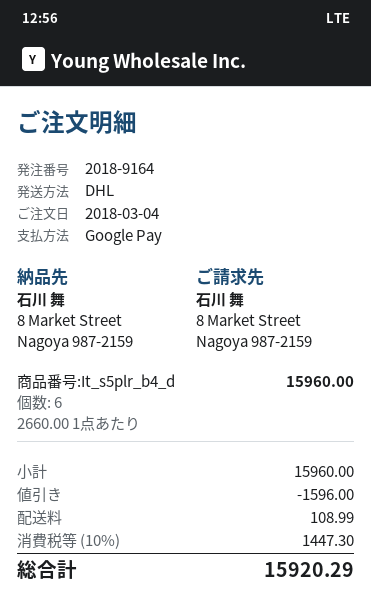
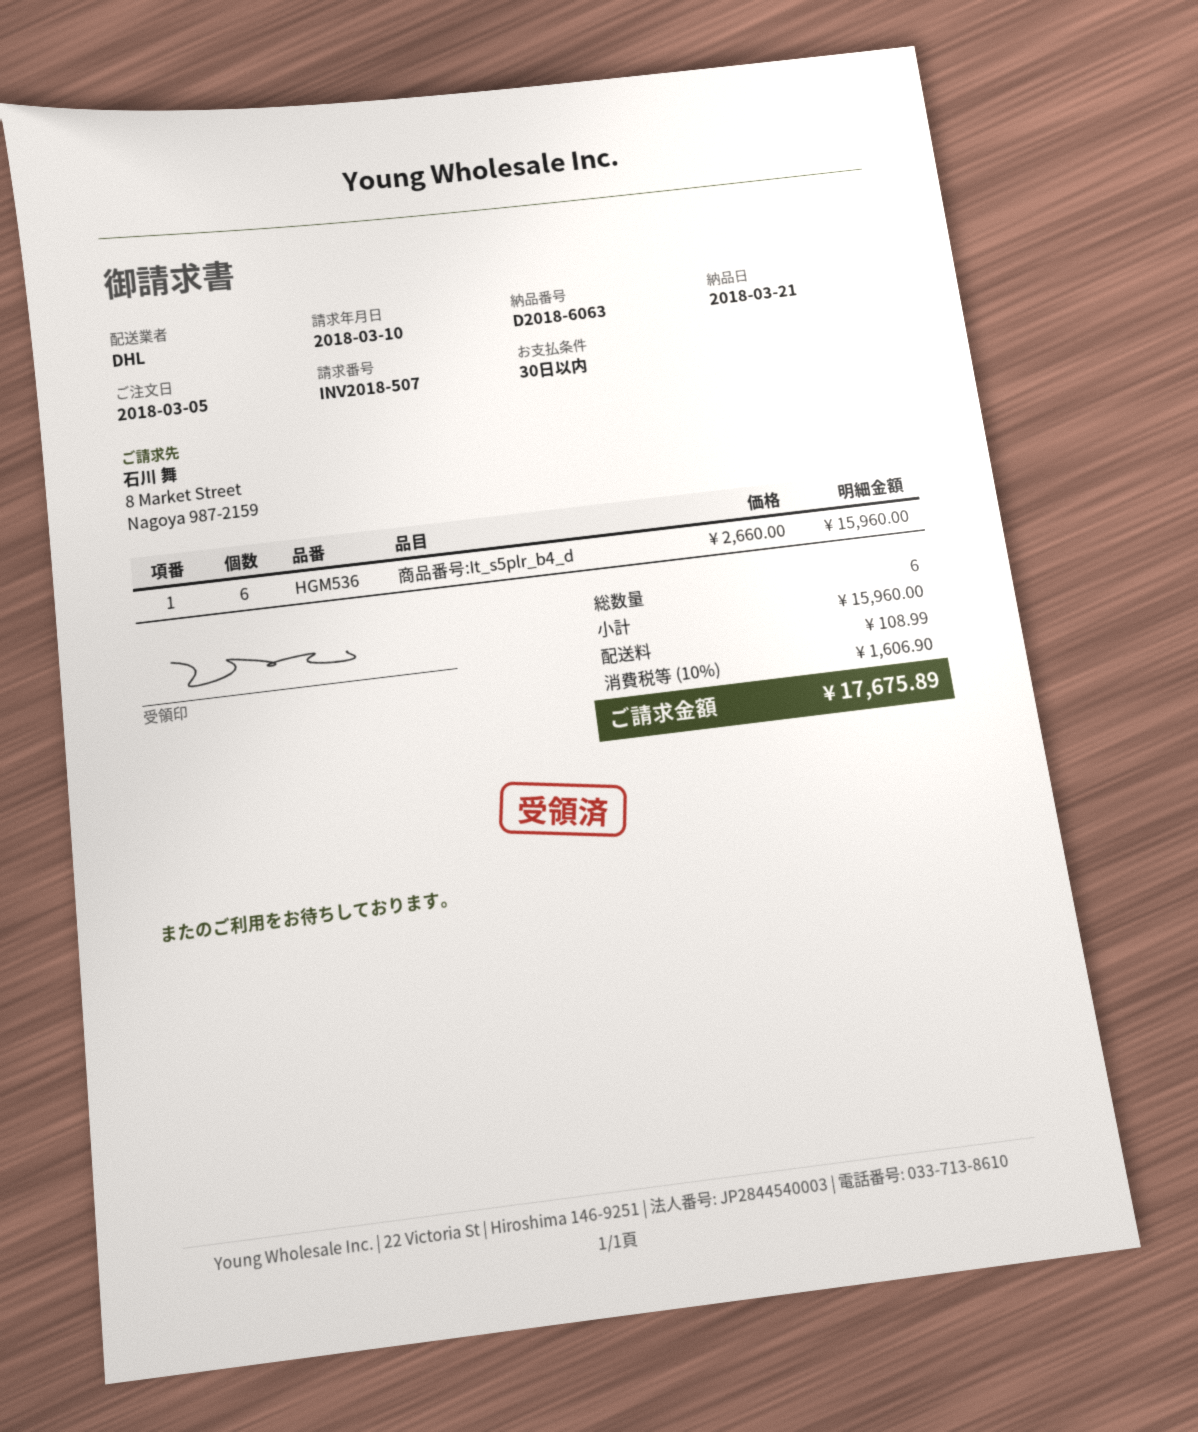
order date: 2018-03-04 -> 2018-03-05
discount: 1596.00 -> none
tax: 10% = 1447.30 -> 10% = 1606.90
total: 15920.29 -> 17675.89

